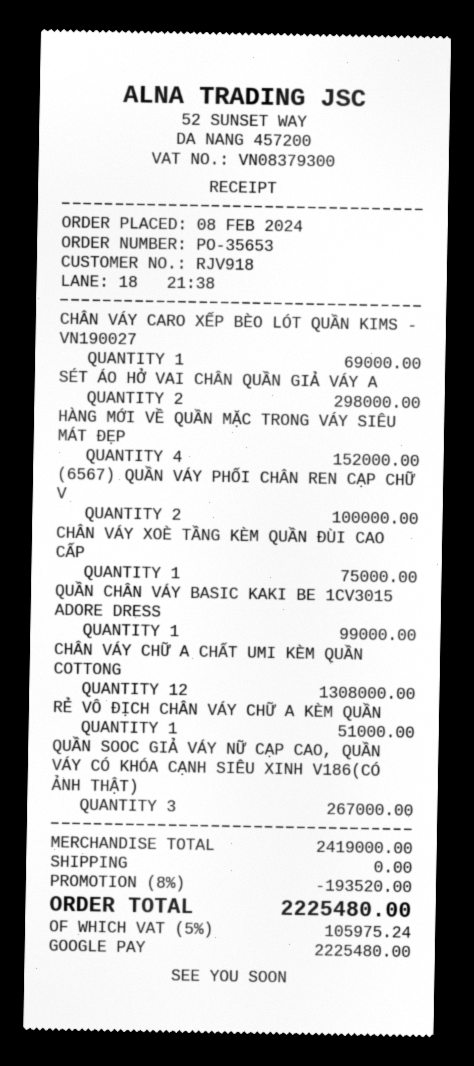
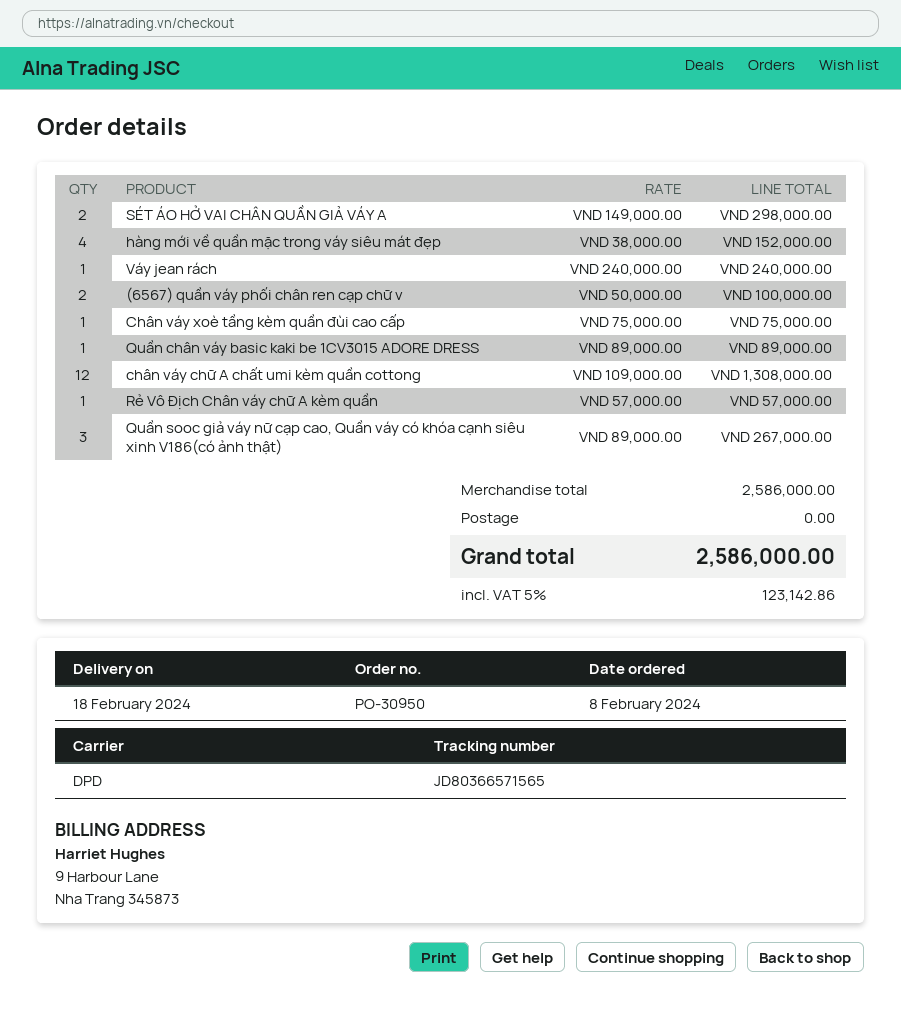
order number: PO-35653 -> PO-30950
CHÂN VÁY CARO XẾP BÈO LÓT QUẦN KIMS - VN190027: 1 for 69000.00 -> none
QUẦN CHÂN VÁY BASIC KAKI BE 1CV3015 ADORE DRESS: 1 for 99000.00 -> 1 for 89000.00
RẺ VÔ ĐỊCH CHÂN VÁY CHỮ A KÈM QUẦN: 1 for 51000.00 -> 1 for 57000.00
Váy jean rách: none -> 1 for 240000.00
subtotal: 2419000.00 -> 2586000.00
discount: 8% = 193520.00 -> none
tax: 5% = 105975.24 -> 5% = 123142.86
total: 2225480.00 -> 2586000.00

